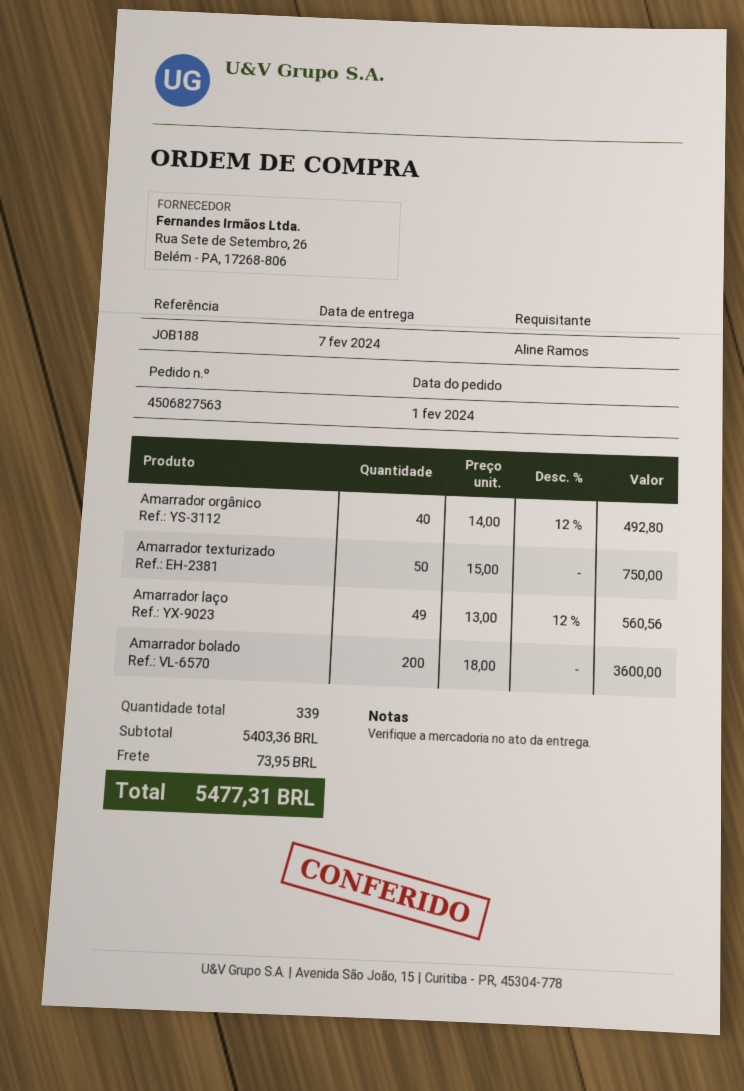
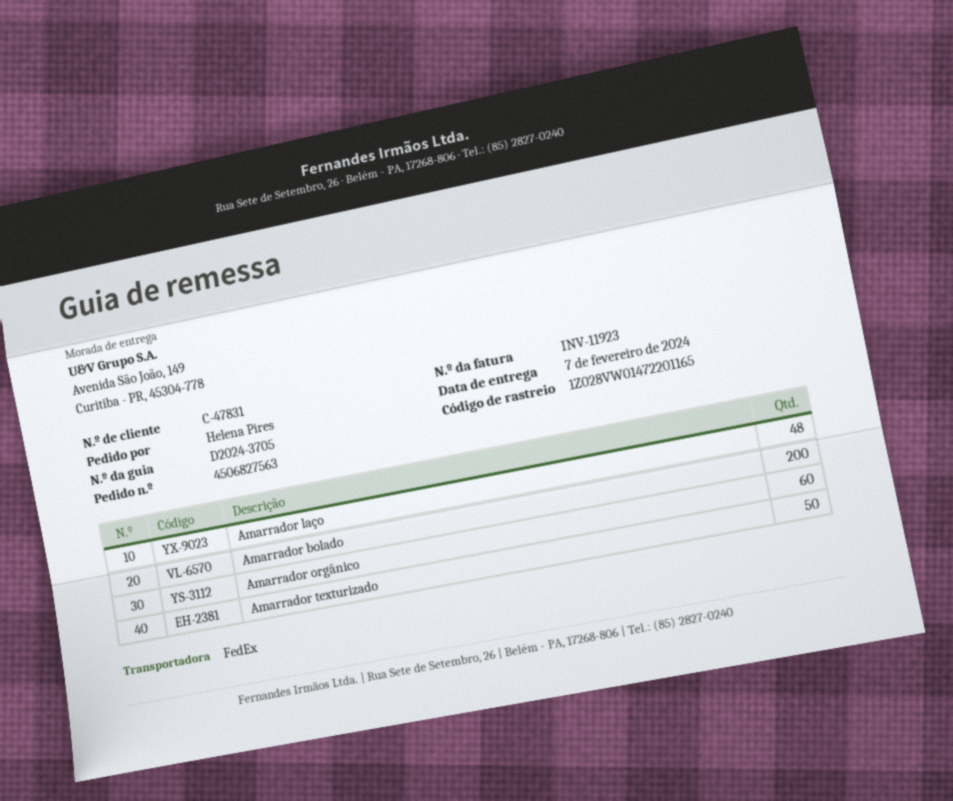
ordered by: Aline Ramos -> Helena Pires
Amarrador orgânico: 40 -> 60
Amarrador laço: 49 -> 48

